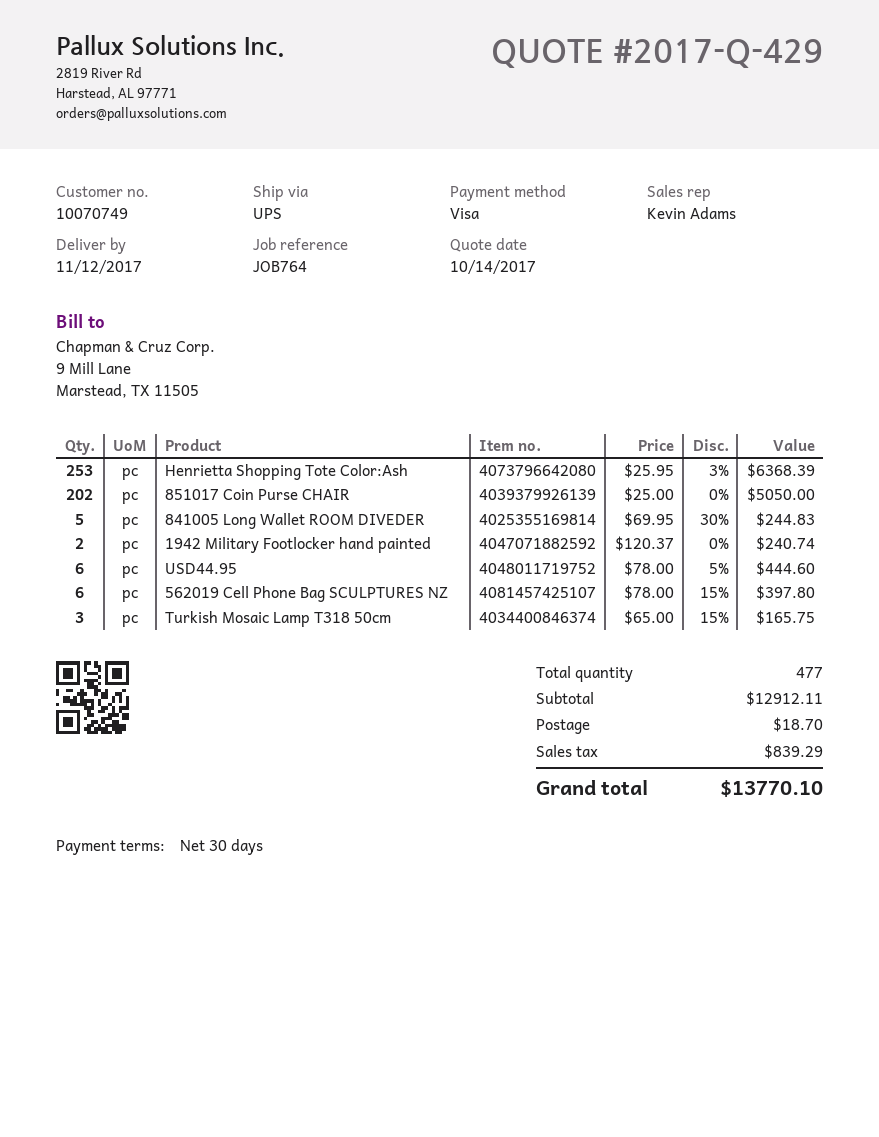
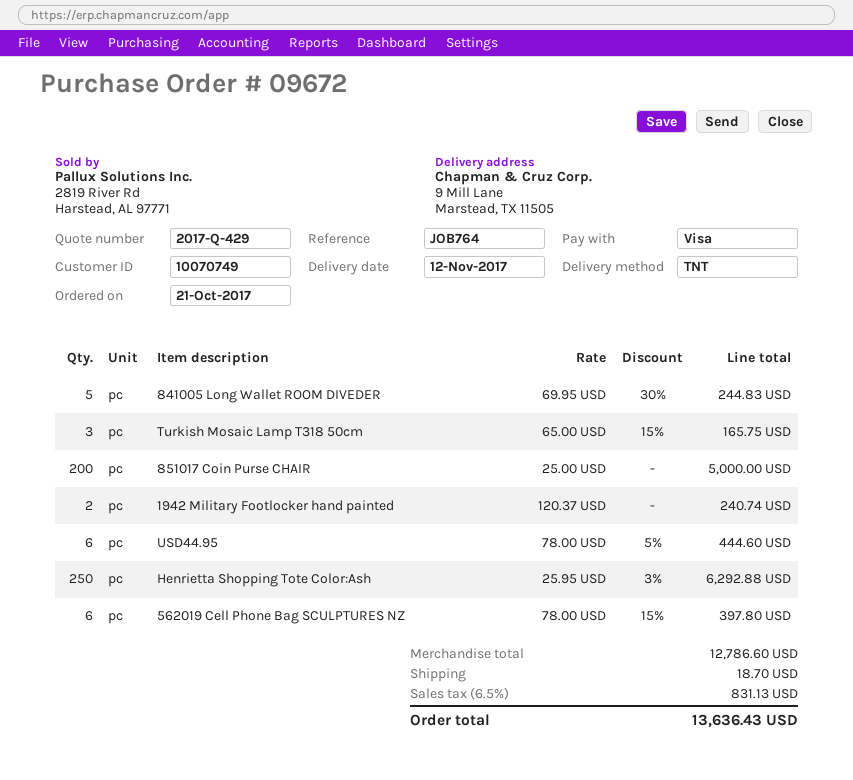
shipping method: UPS -> TNT
Henrietta Shopping Tote Color:Ash: 253 x 25.95 - 3% = 6368.39 -> 250 x 25.95 - 3% = 6292.88
851017 Coin Purse CHAIR: 202 x 25.00 = 5050.00 -> 200 x 25.00 = 5000.00
subtotal: 12912.11 -> 12786.60
tax: 839.29 -> 831.13
total: 13770.10 -> 13636.43

